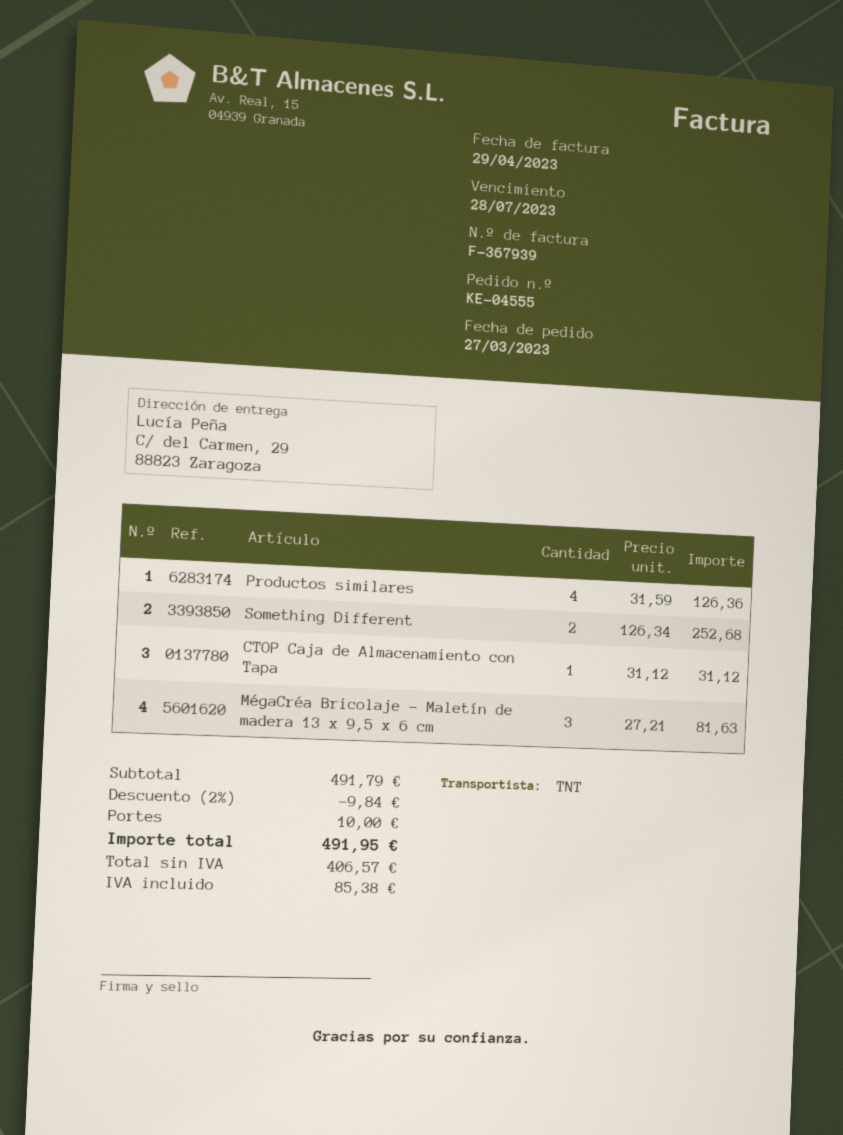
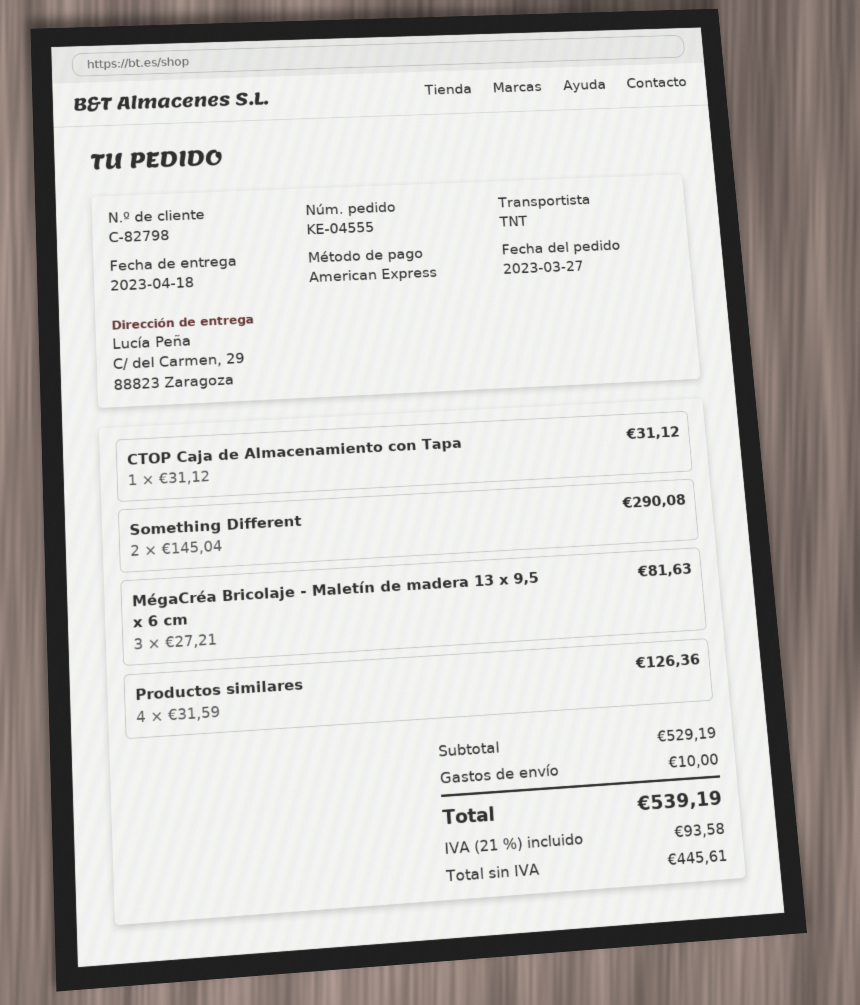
Something Different: 2 x 126.34 = 252.68 -> 2 x 145.04 = 290.08
subtotal: 491.79 -> 529.19
discount: 2% = 9.84 -> none
net: 406.57 -> 445.61
tax: 85.38 -> 93.58
total: 491.95 -> 539.19

